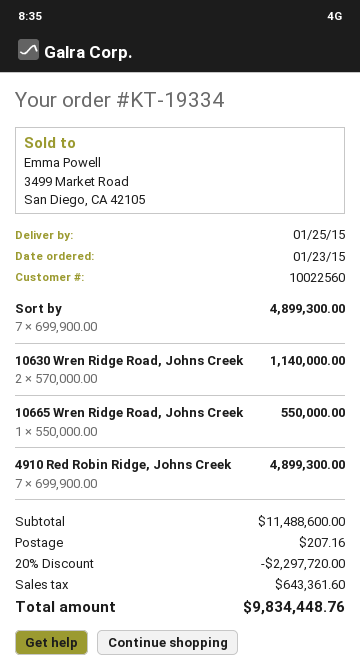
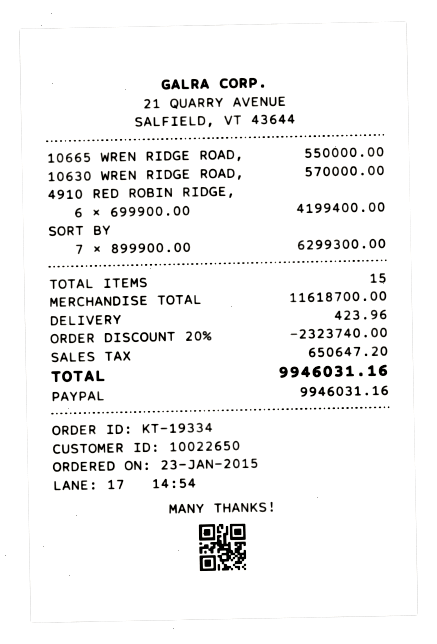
customer number: 10022560 -> 10022650
Sort by: 7 x 699900.00 = 4899300.00 -> 7 x 899900.00 = 6299300.00
10630 Wren Ridge Road, Johns Creek: 2 x 570000.00 = 1140000.00 -> 1 x 570000.00 = 570000.00
4910 Red Robin Ridge, Johns Creek: 7 x 699900.00 = 4899300.00 -> 6 x 699900.00 = 4199400.00
subtotal: 11488600.00 -> 11618700.00
discount: 20% = 2297720.00 -> 20% = 2323740.00
shipping: 207.16 -> 423.96
tax: 643361.60 -> 650647.20
total: 9834448.76 -> 9946031.16

